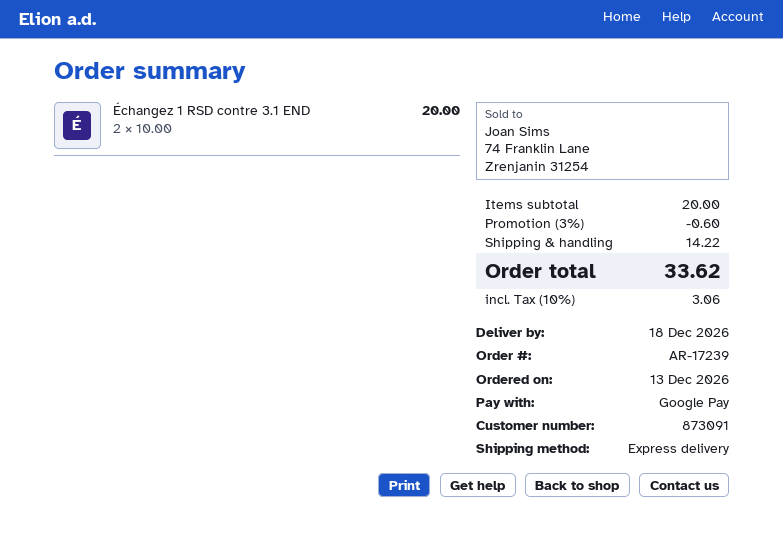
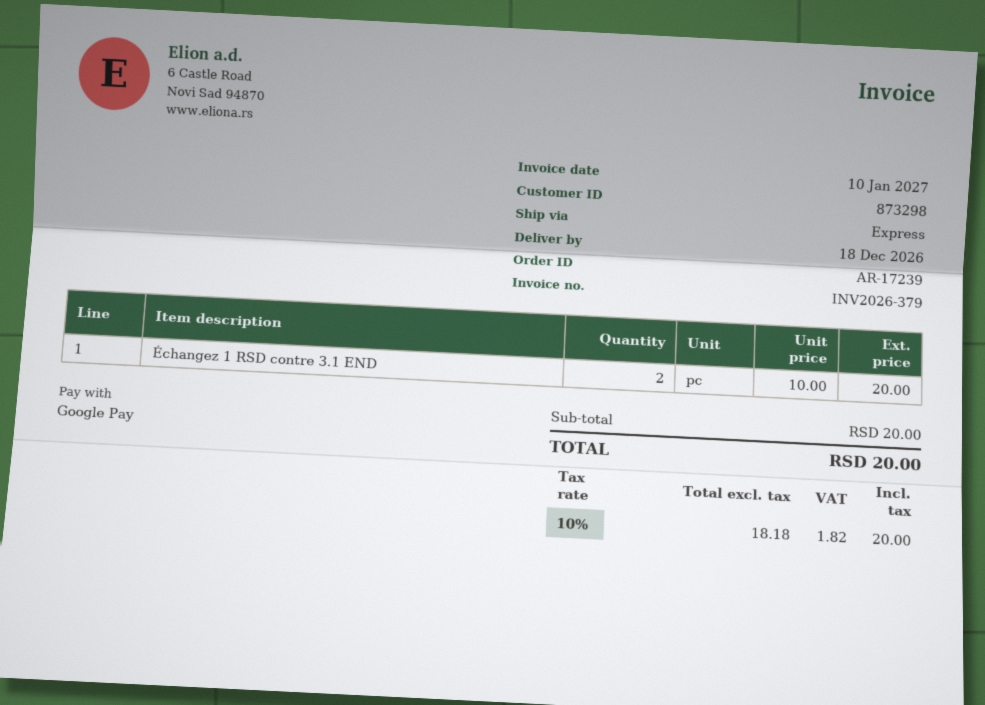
customer number: 873091 -> 873298
discount: 3% = 0.60 -> none
shipping: 14.22 -> none
tax: 10% = 3.06 -> 10% = 1.82
total: 33.62 -> 20.00

